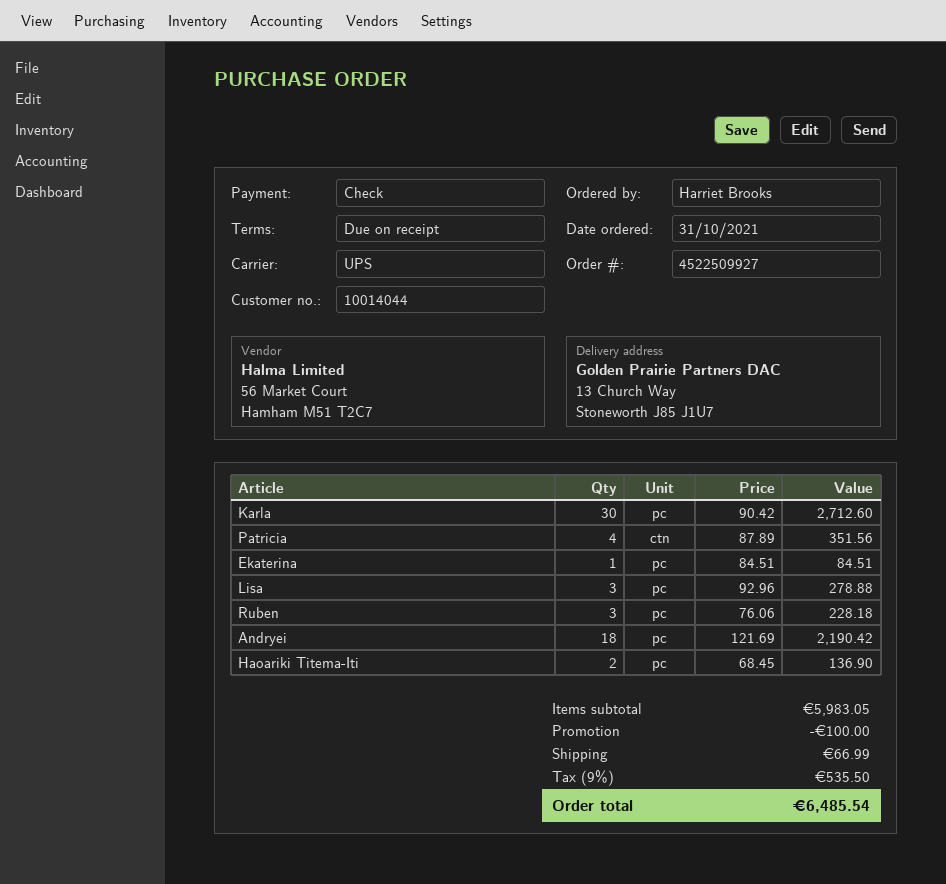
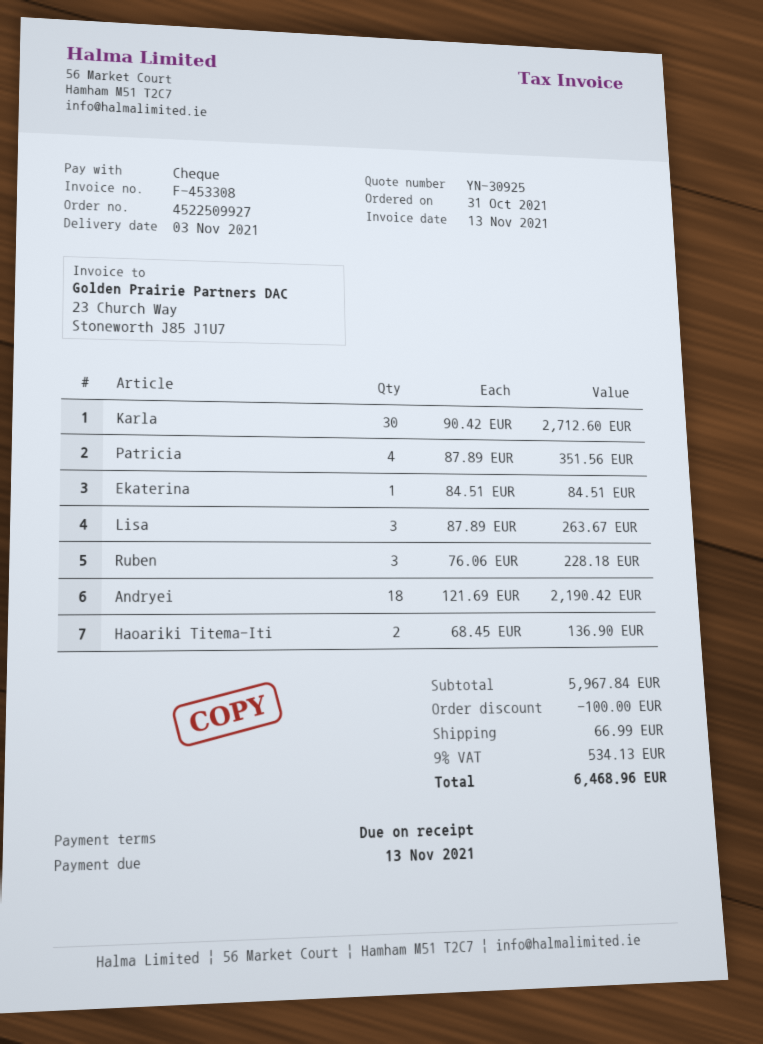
Lisa: 3 x 92.96 = 278.88 -> 3 x 87.89 = 263.67
subtotal: 5983.05 -> 5967.84
tax: 9% = 535.50 -> 9% = 534.13
total: 6485.54 -> 6468.96

